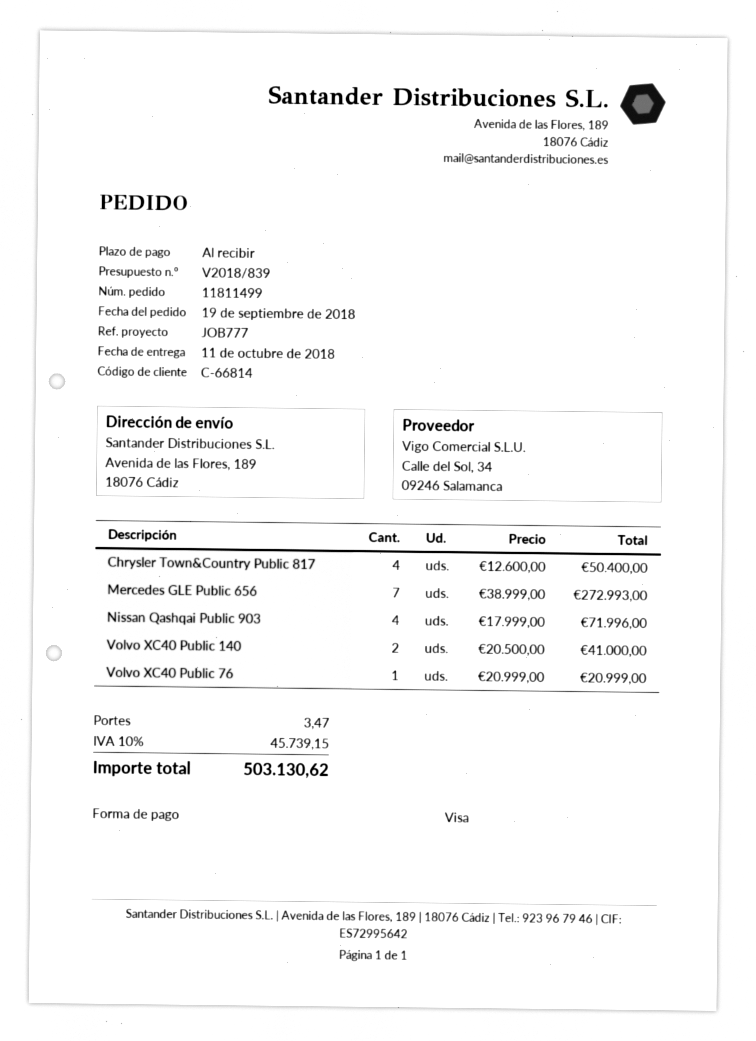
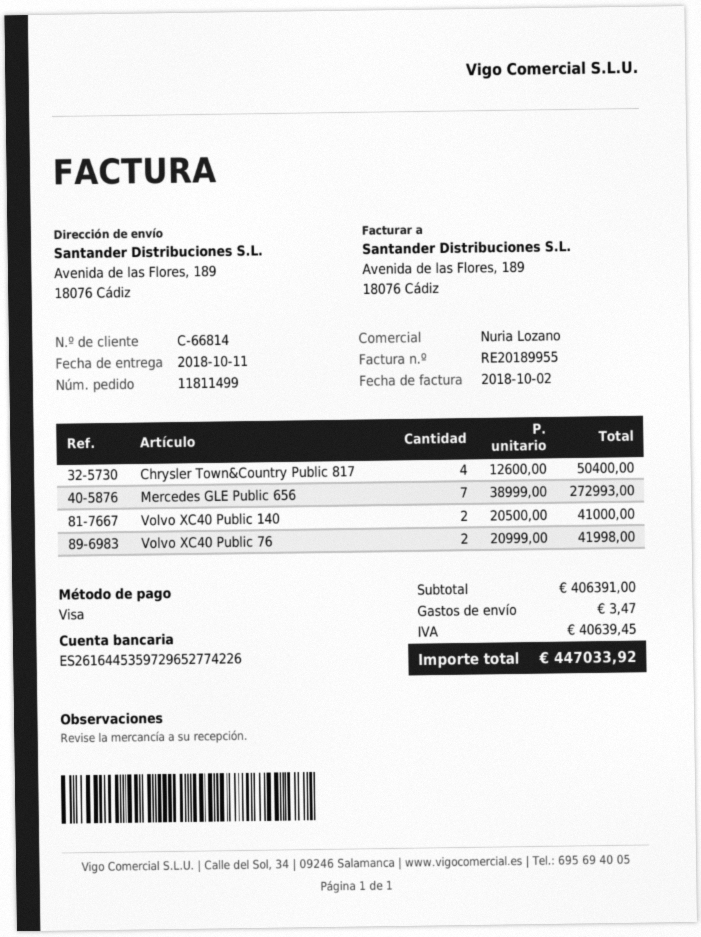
Nissan Qashqai Public 903: 4 x 17999.00 = 71996.00 -> none
Volvo XC40 Public 76: 1 x 20999.00 = 20999.00 -> 2 x 20999.00 = 41998.00
tax: 45739.15 -> 40639.45
total: 503130.62 -> 447033.92

